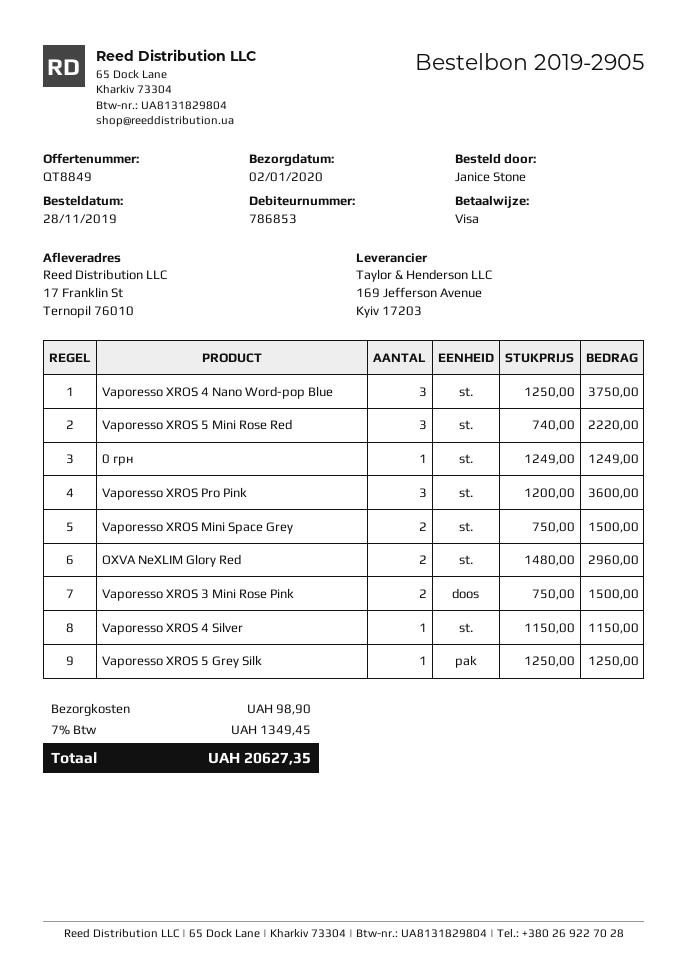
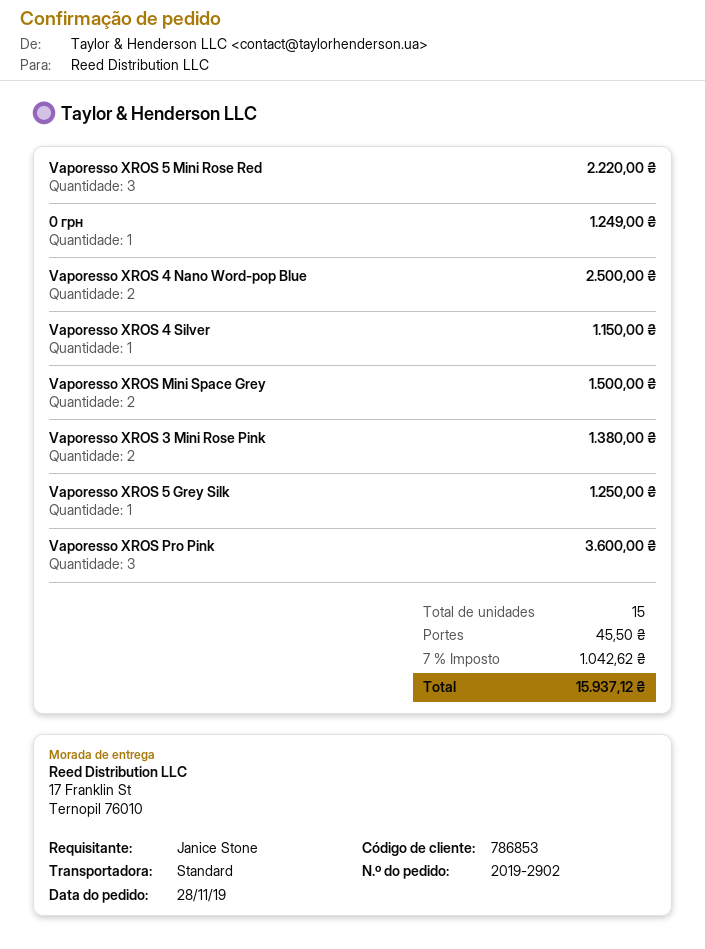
order number: 2019-2905 -> 2019-2902
Vaporesso XROS 4 Nano Word-pop Blue: 3 for 3750.00 -> 2 for 2500.00
OXVA NeXLIM Glory Red: 2 for 2960.00 -> none
Vaporesso XROS 3 Mini Rose Pink: 2 for 1500.00 -> 2 for 1380.00
shipping: 98.90 -> 45.50
tax: 7% = 1349.45 -> 7% = 1042.62
total: 20627.35 -> 15937.12

